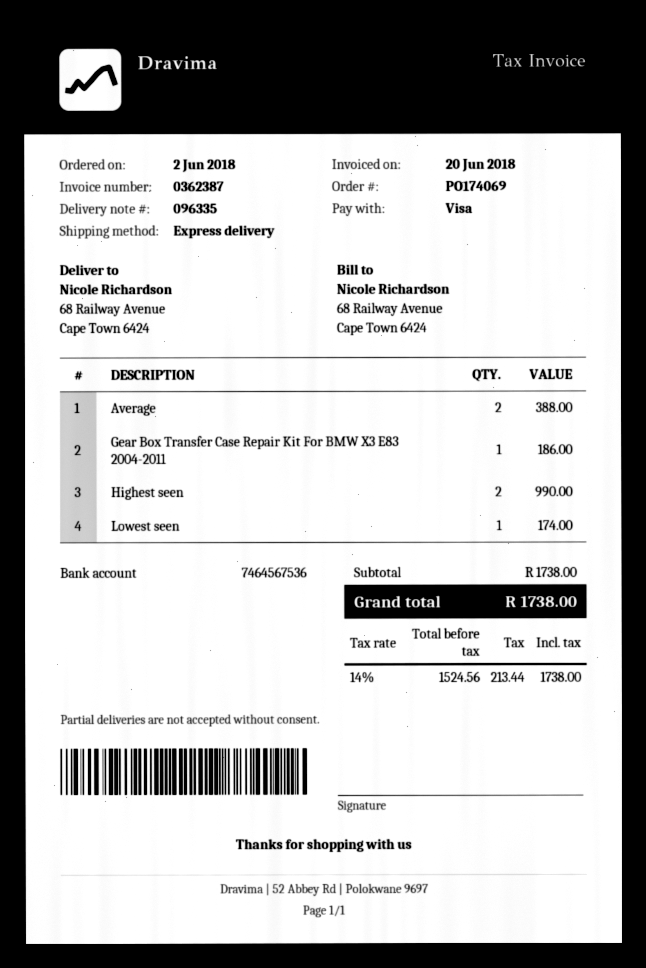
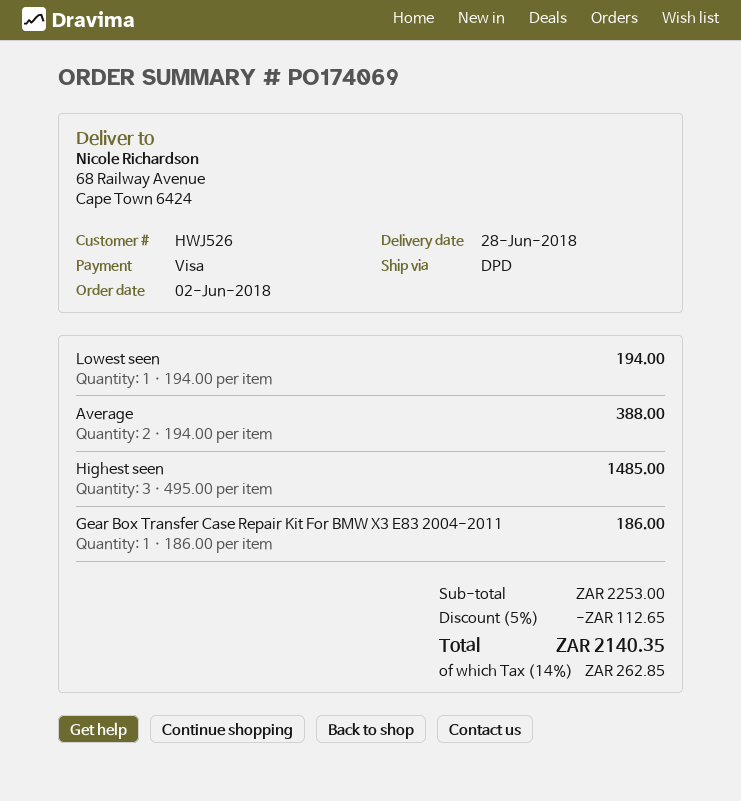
shipping method: express -> DPD
Highest seen: 2 for 990.00 -> 3 for 1485.00
Lowest seen: 1 for 174.00 -> 1 for 194.00
subtotal: 1738.00 -> 2253.00
discount: none -> 5% = 112.65
tax: 14% = 213.44 -> 14% = 262.85
total: 1738.00 -> 2140.35

